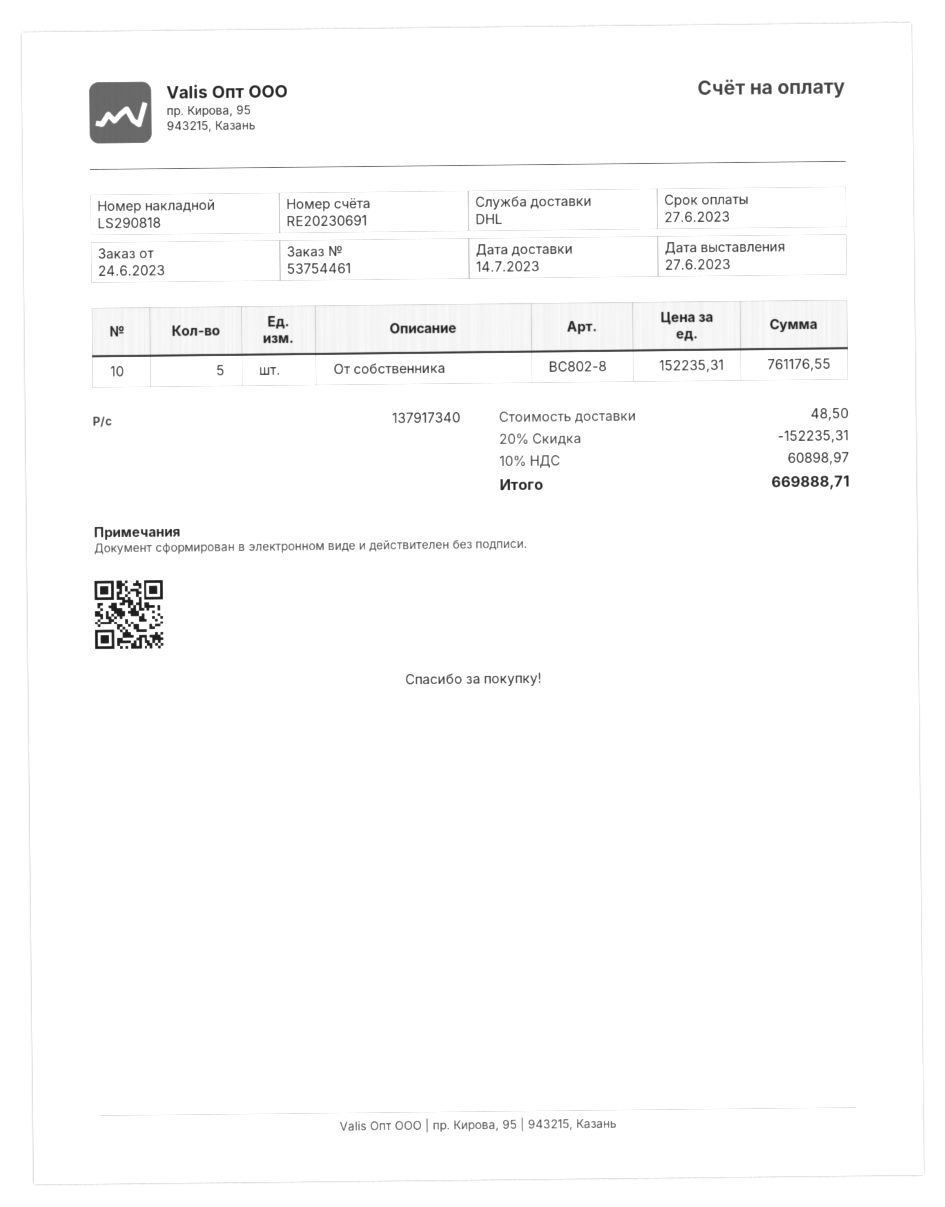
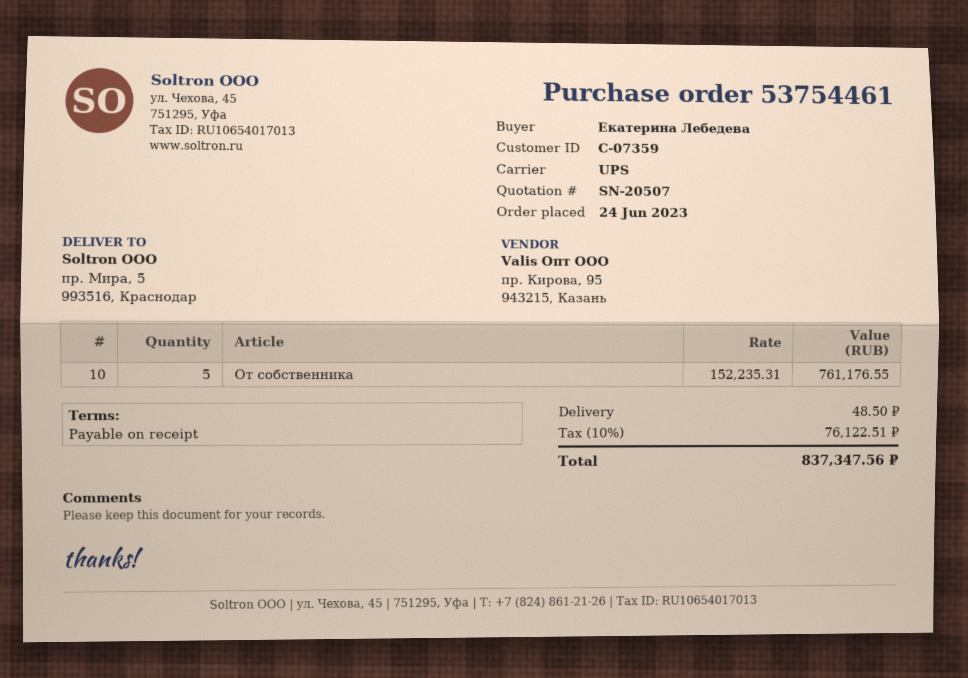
shipping method: DHL -> UPS
discount: 20% = 152235.31 -> none
tax: 10% = 60898.97 -> 10% = 76122.51
total: 669888.71 -> 837347.56

